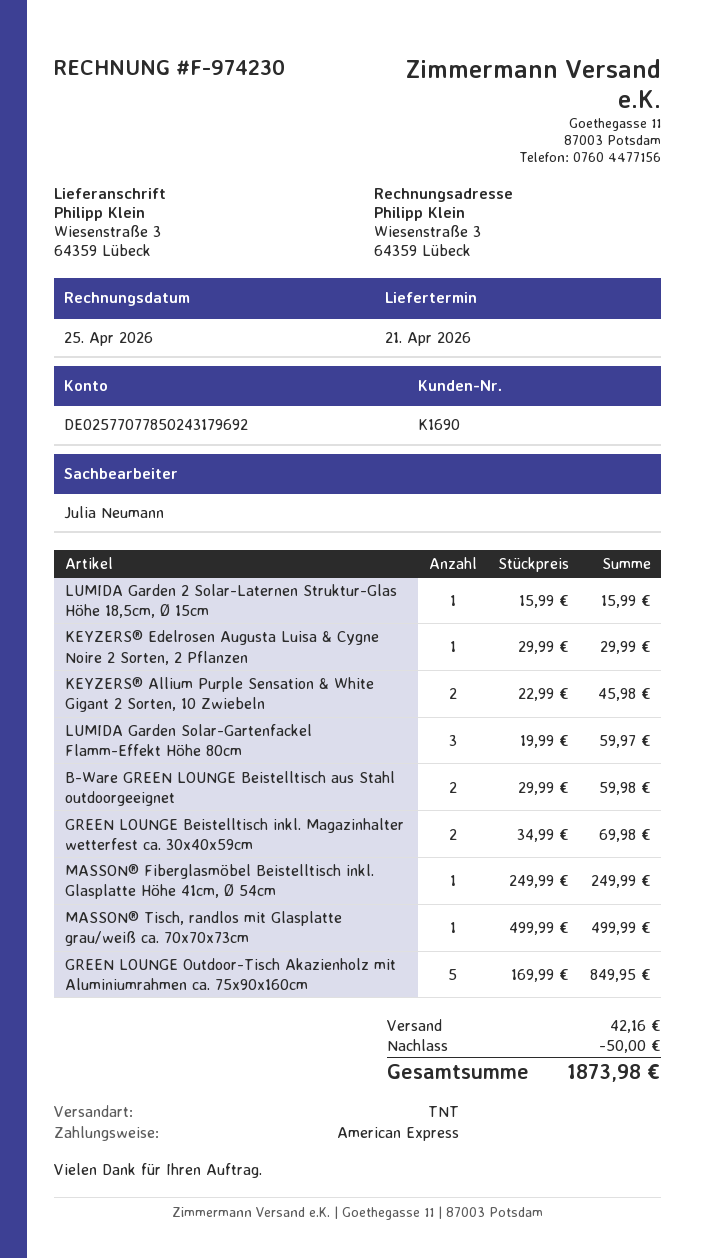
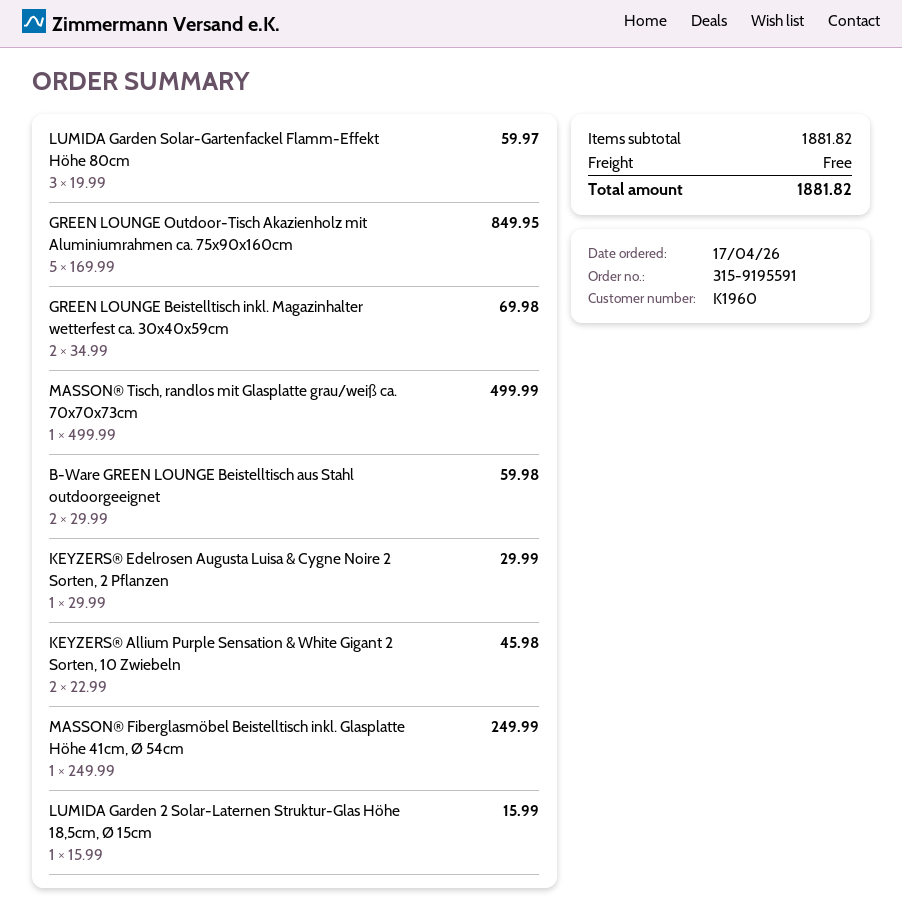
customer number: K1690 -> K1960
discount: 50.00 -> none
shipping: 42.16 -> 0.00
total: 1873.98 -> 1881.82

